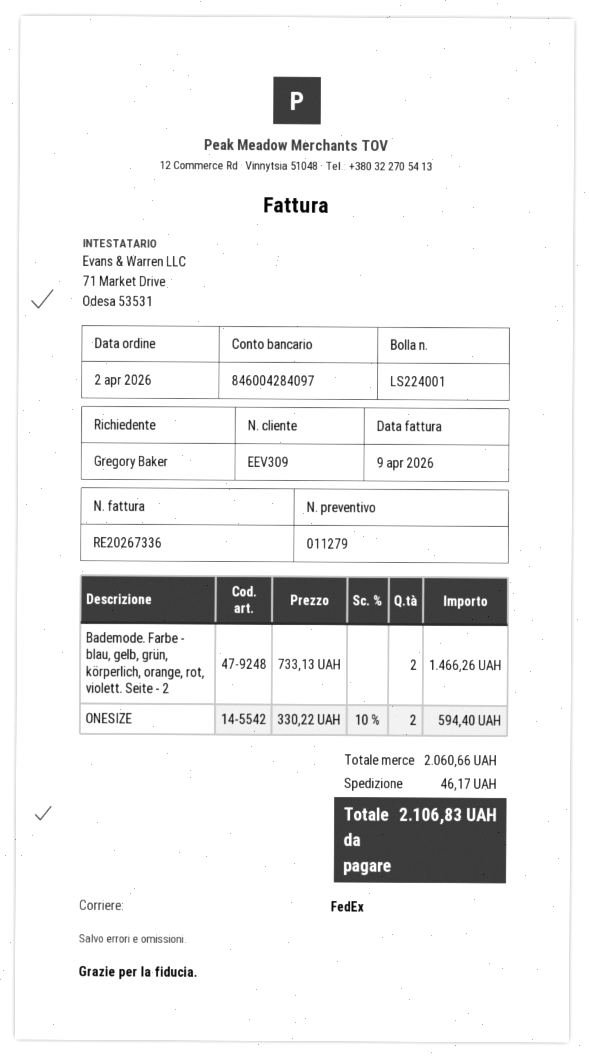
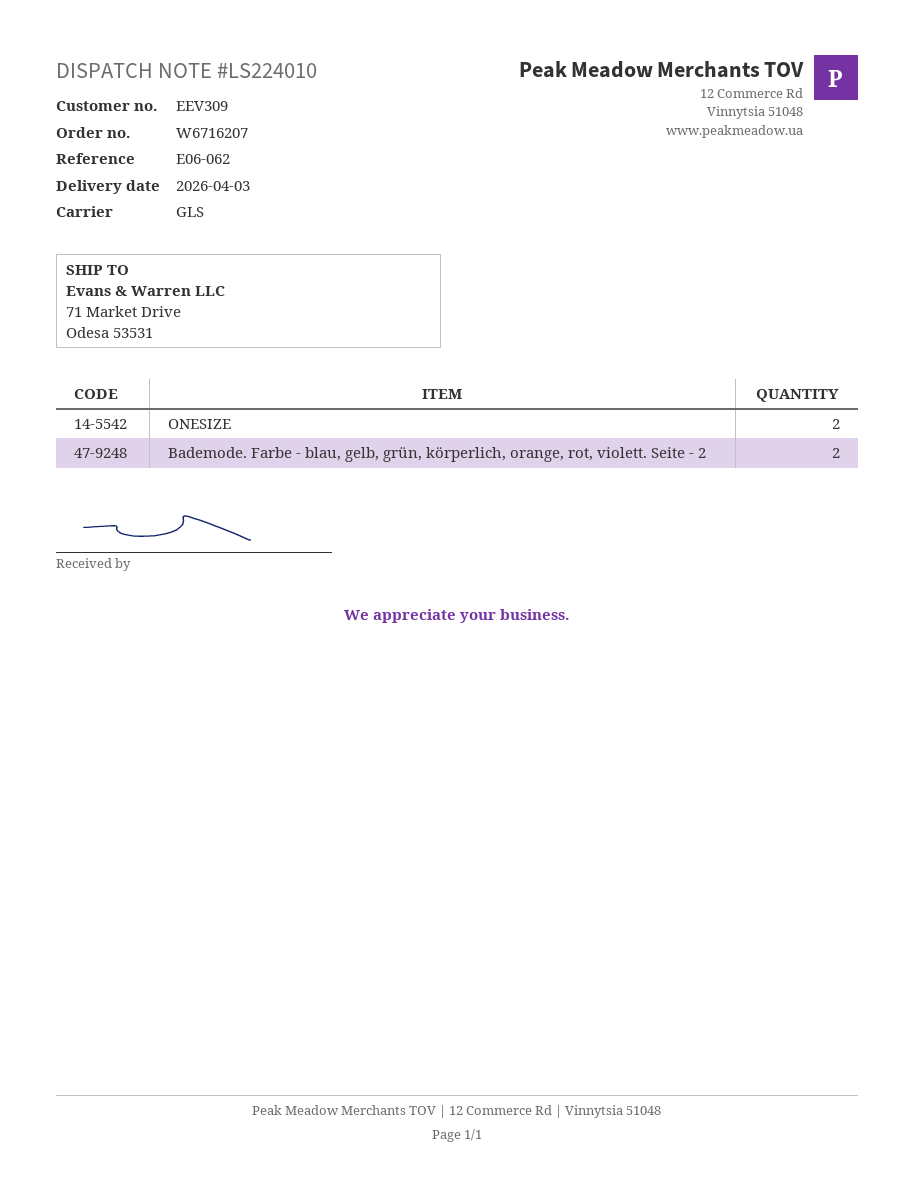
delivery note number: LS224001 -> LS224010
shipping method: FedEx -> GLS

